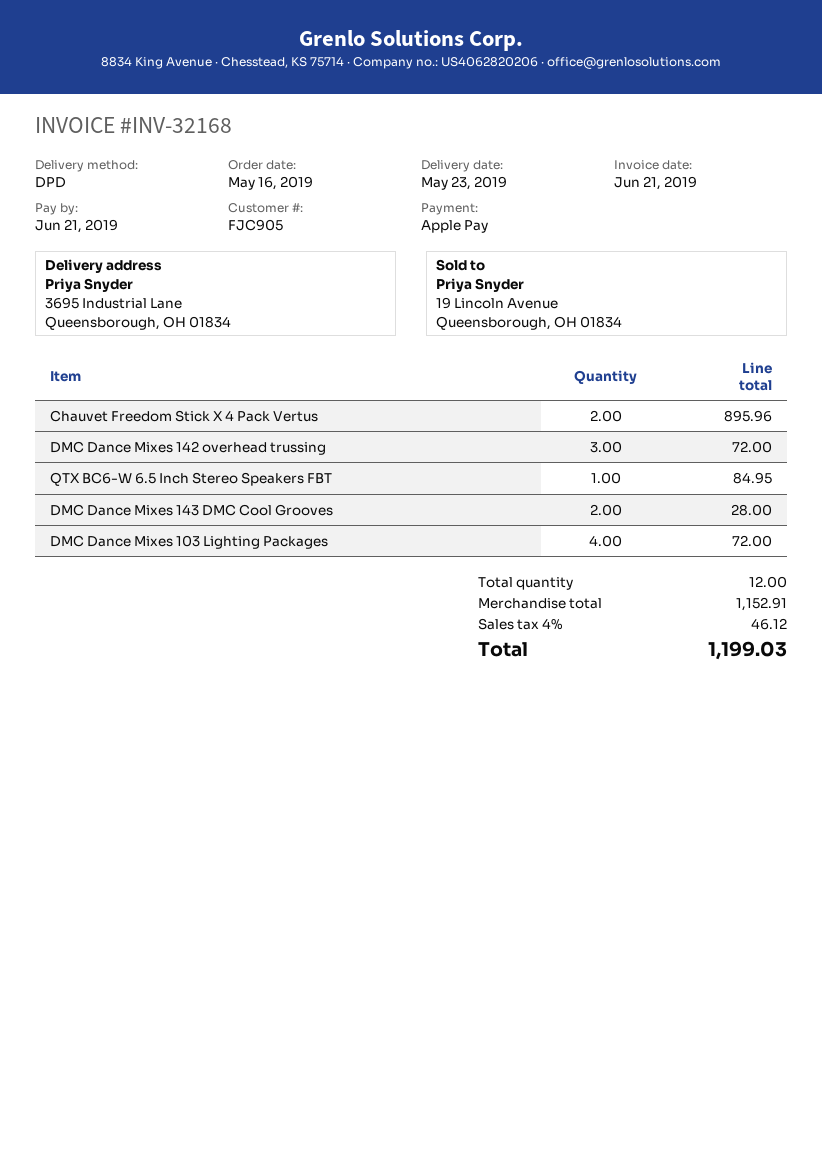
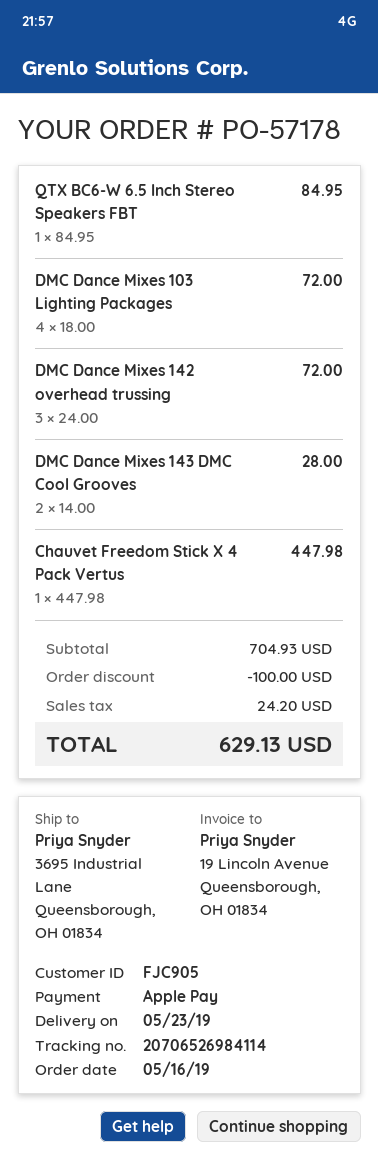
Chauvet Freedom Stick X 4 Pack Vertus: 2 for 895.96 -> 1 for 447.98
subtotal: 1152.91 -> 704.93
discount: none -> 100.00
tax: 46.12 -> 24.20
total: 1199.03 -> 629.13

